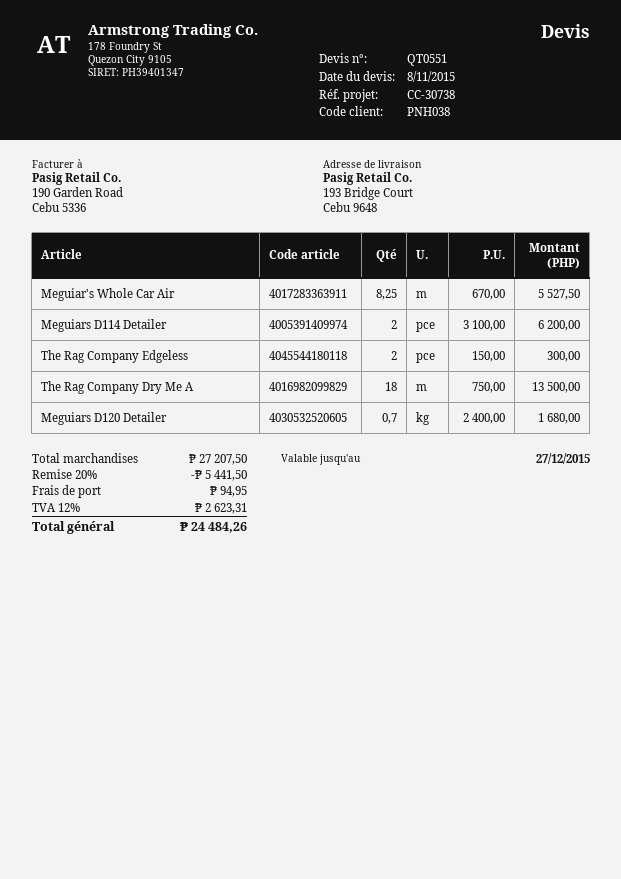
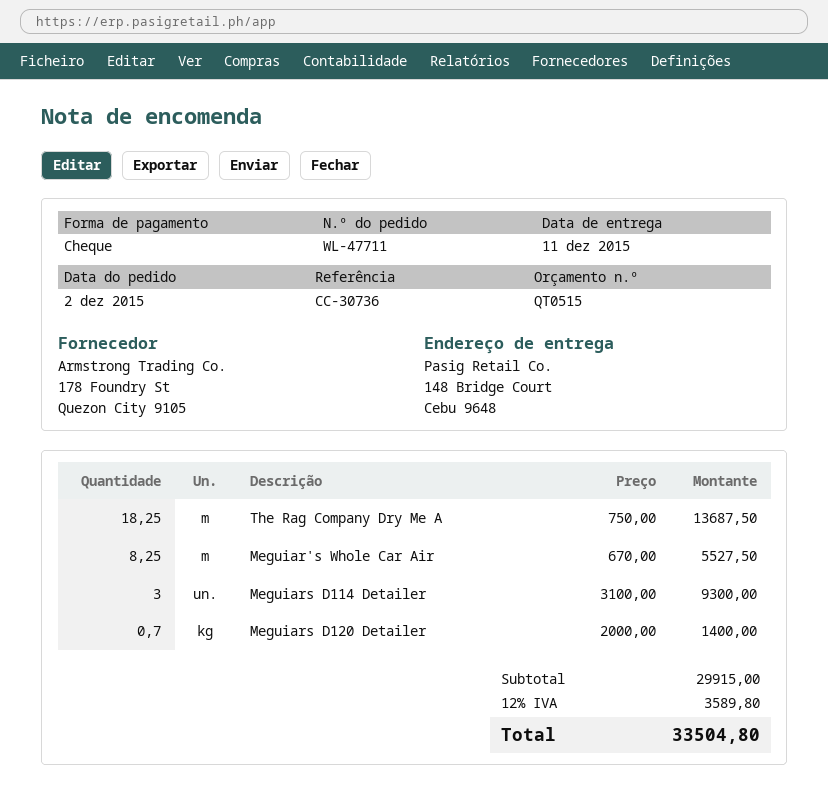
quote number: QT0551 -> QT0515
reference: CC-30738 -> CC-30736
ship to: 193 Bridge Court, Cebu 9648 -> 148 Bridge Court, Cebu 9648
Meguiars D114 Detailer: 2 x 3100.00 = 6200.00 -> 3 x 3100.00 = 9300.00
The Rag Company Edgeless: 2 x 150.00 = 300.00 -> none
The Rag Company Dry Me A: 18 x 750.00 = 13500.00 -> 18.25 x 750.00 = 13687.50
Meguiars D120 Detailer: 0.7 x 2400.00 = 1680.00 -> 0.7 x 2000.00 = 1400.00
subtotal: 27207.50 -> 29915.00
discount: 20% = 5441.50 -> none
shipping: 94.95 -> none
tax: 12% = 2623.31 -> 12% = 3589.80
total: 24484.26 -> 33504.80

